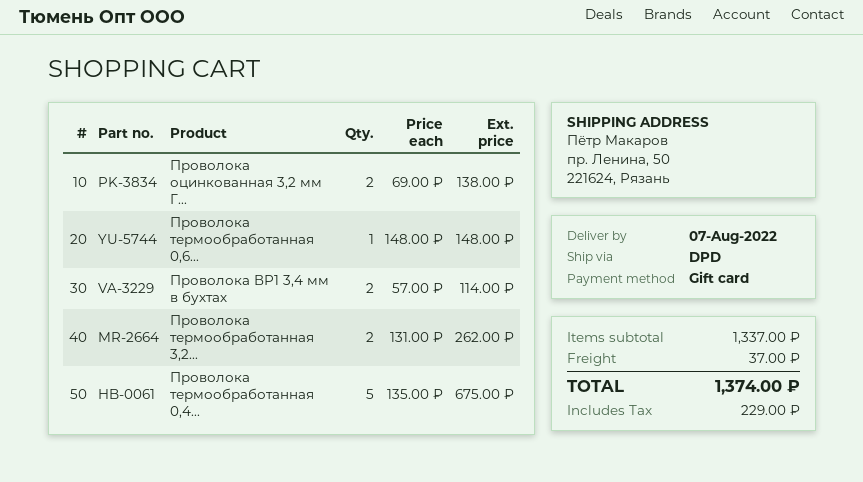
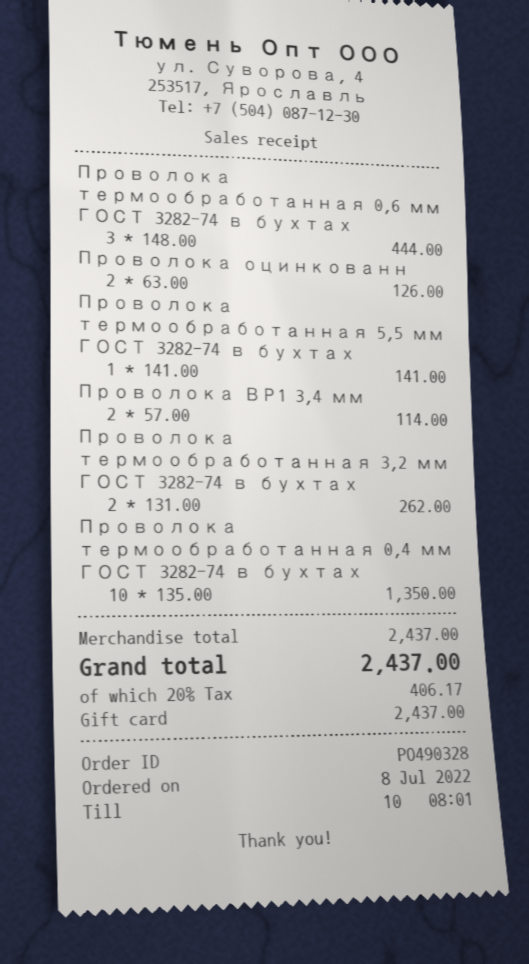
Проволока оцинкованная 3,2 мм Г...: 2 x 69.00 = 138.00 -> 2 x 63.00 = 126.00
Проволока термообработанная 0,6...: 1 x 148.00 = 148.00 -> 3 x 148.00 = 444.00
Проволока термообработанная 0,4...: 5 x 135.00 = 675.00 -> 10 x 135.00 = 1350.00
Проволока термообработанная 5,5 мм ГОСТ 3282-74 в бухтах: none -> 1 x 141.00 = 141.00
subtotal: 1337.00 -> 2437.00
shipping: 37.00 -> none
tax: 229.00 -> 406.17
total: 1374.00 -> 2437.00

